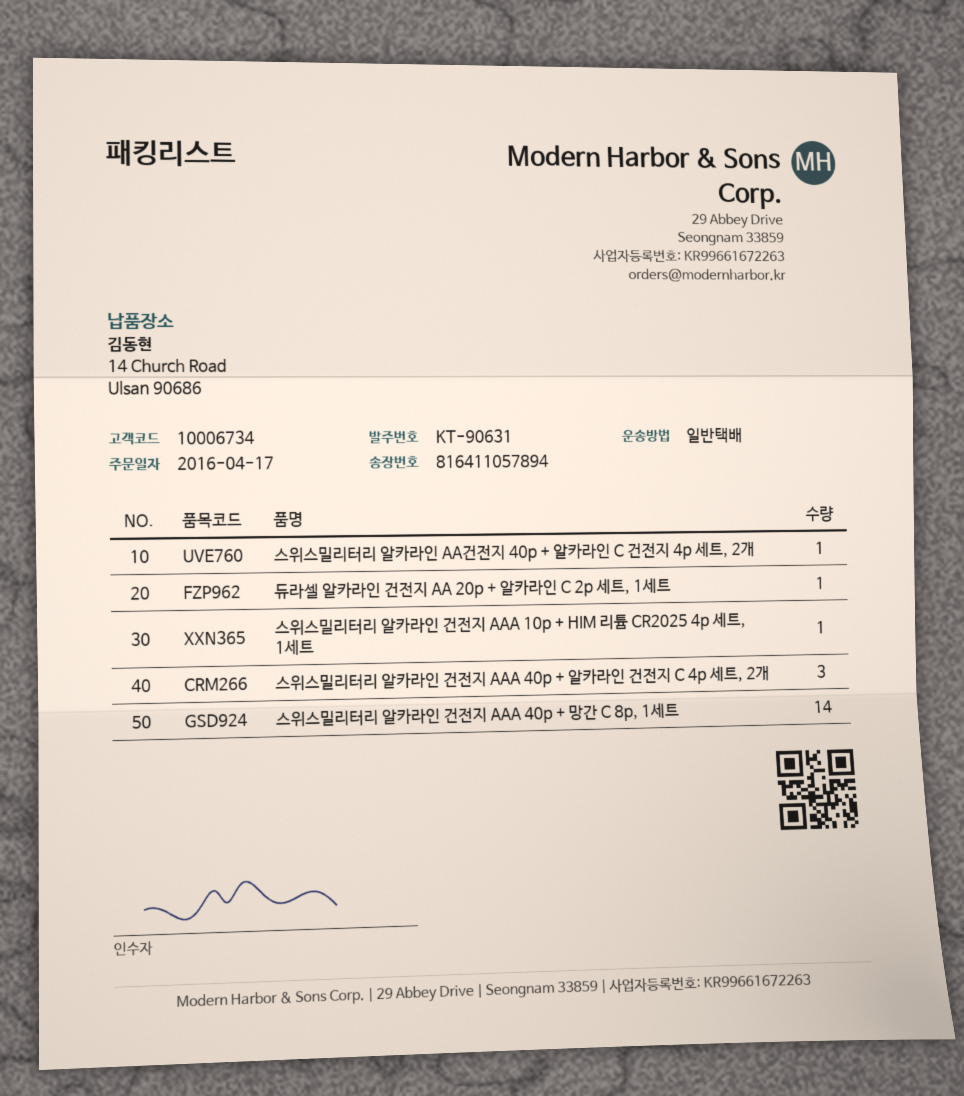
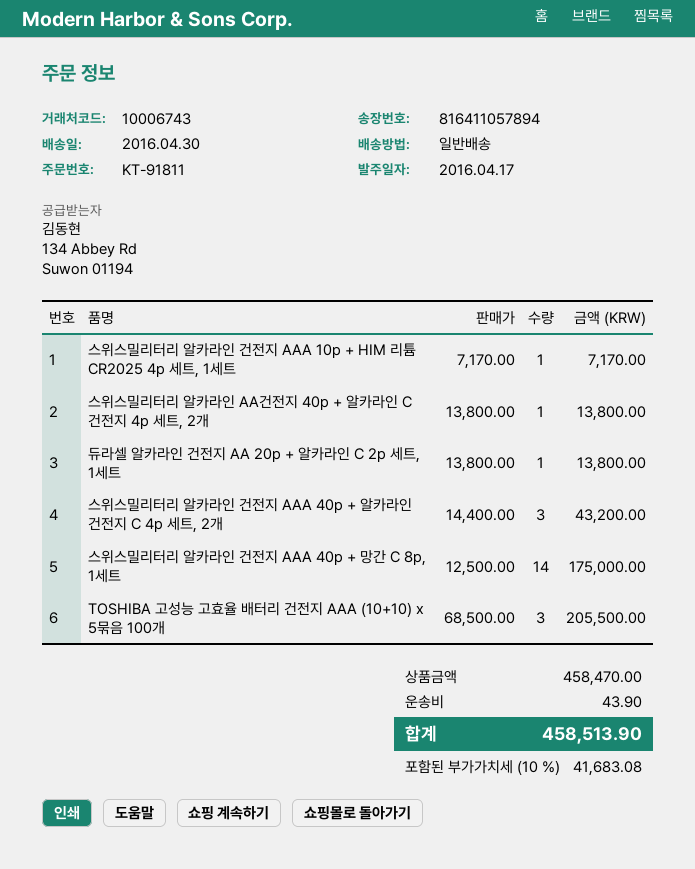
order number: KT-90631 -> KT-91811
customer number: 10006734 -> 10006743
TOSHIBA 고성능 고효율 배터리 건전지 AAA (10+10) x 5묶음 100개: none -> 3

